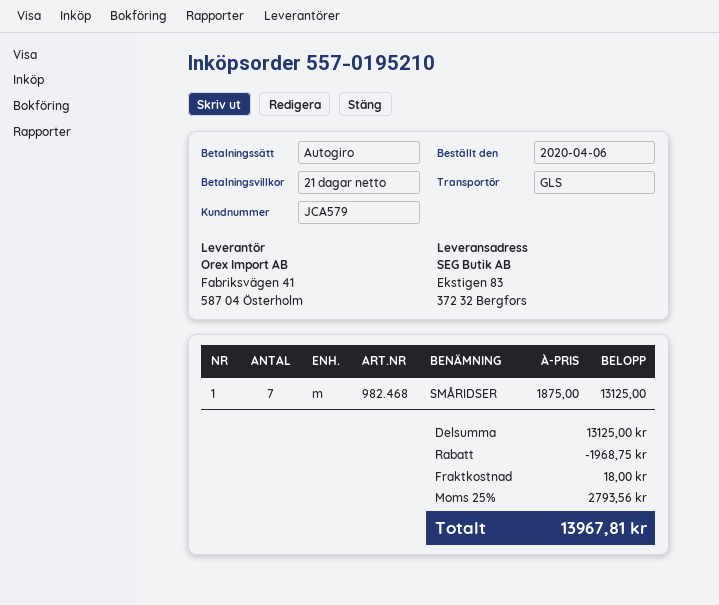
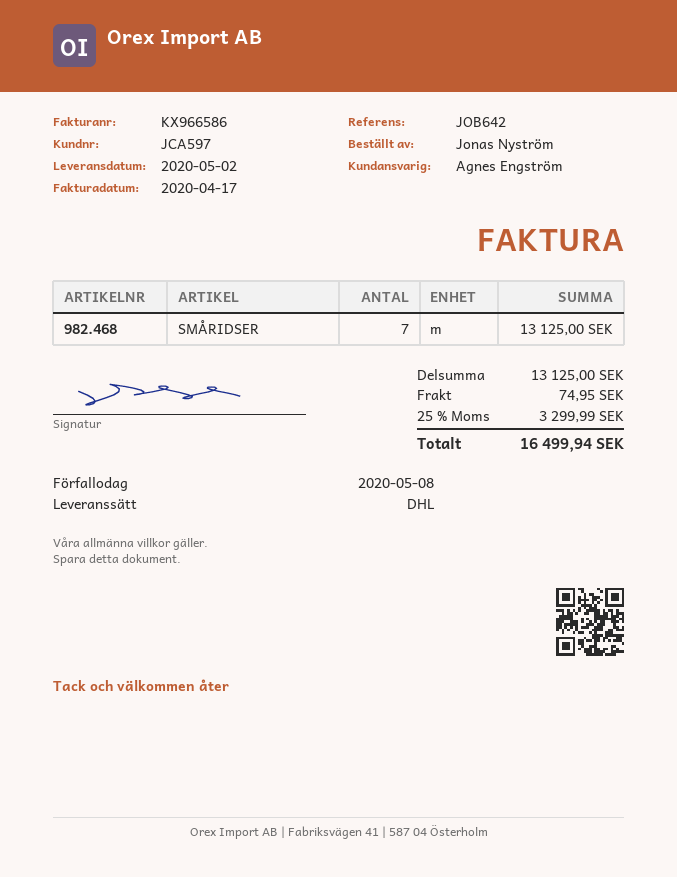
customer number: JCA579 -> JCA597
shipping method: GLS -> DHL
discount: 1968.75 -> none
shipping: 18.00 -> 74.95
tax: 25% = 2793.56 -> 25% = 3299.99
total: 13967.81 -> 16499.94

